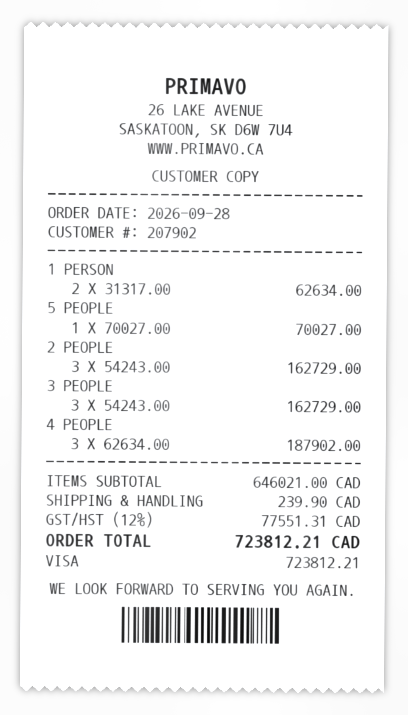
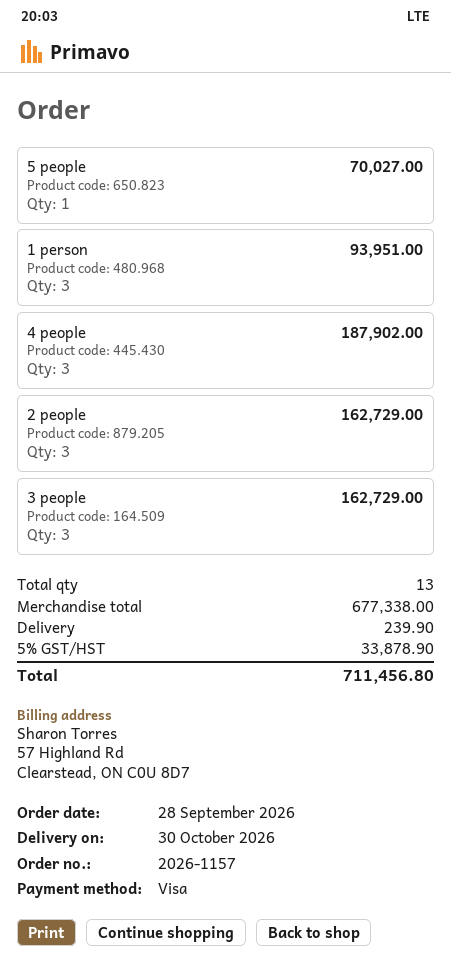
1 PERSON: 2 for 62634.00 -> 3 for 93951.00
subtotal: 646021.00 -> 677338.00
tax: 12% = 77551.31 -> 5% = 33878.90
total: 723812.21 -> 711456.80

